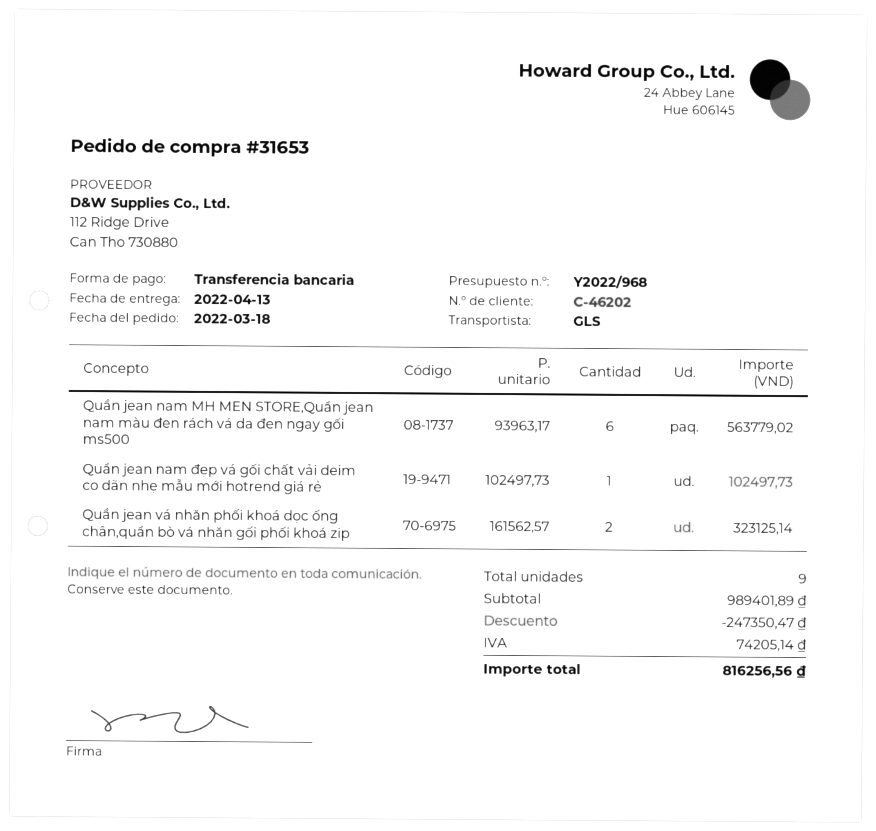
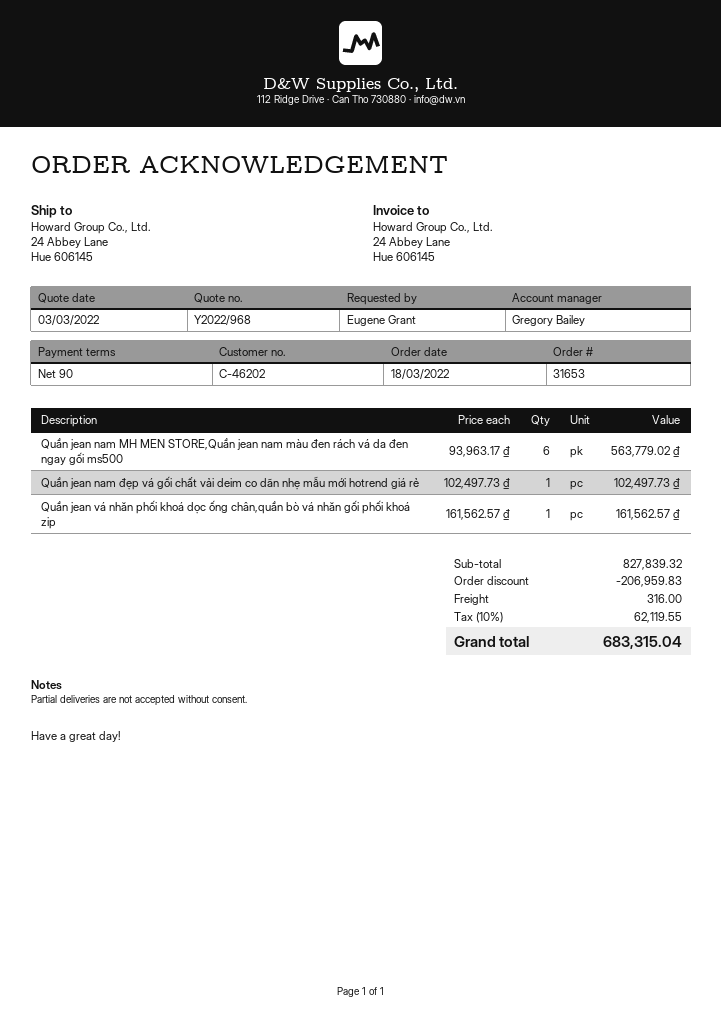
Quần jean vá nhăn phối khoá dọc ống chân,quần bò vá nhăn gối phối khoá zip: 2 x 161562.57 = 323125.14 -> 1 x 161562.57 = 161562.57
subtotal: 989401.89 -> 827839.32
discount: 247350.47 -> 206959.83
shipping: none -> 316.00
tax: 74205.14 -> 62119.55
total: 816256.56 -> 683315.04

